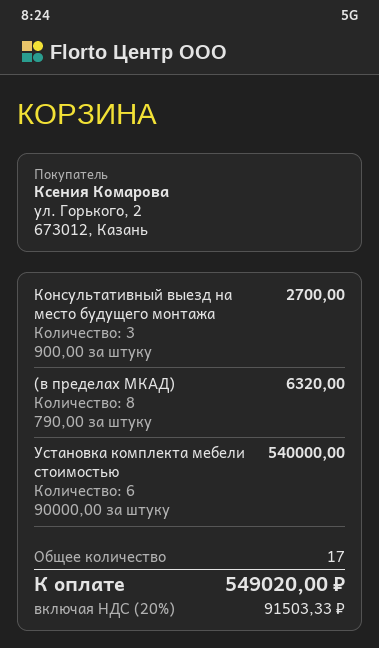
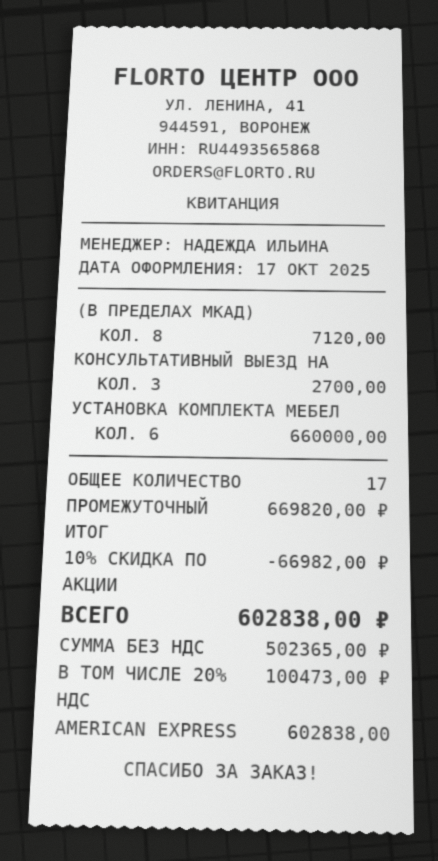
(в пределах МКАД): 8 for 6320.00 -> 8 for 7120.00
Установка комплекта мебели стоимостью: 6 for 540000.00 -> 6 for 660000.00
discount: none -> 10% = 66982.00
tax: 20% = 91503.33 -> 20% = 100473.00
total: 549020.00 -> 602838.00

